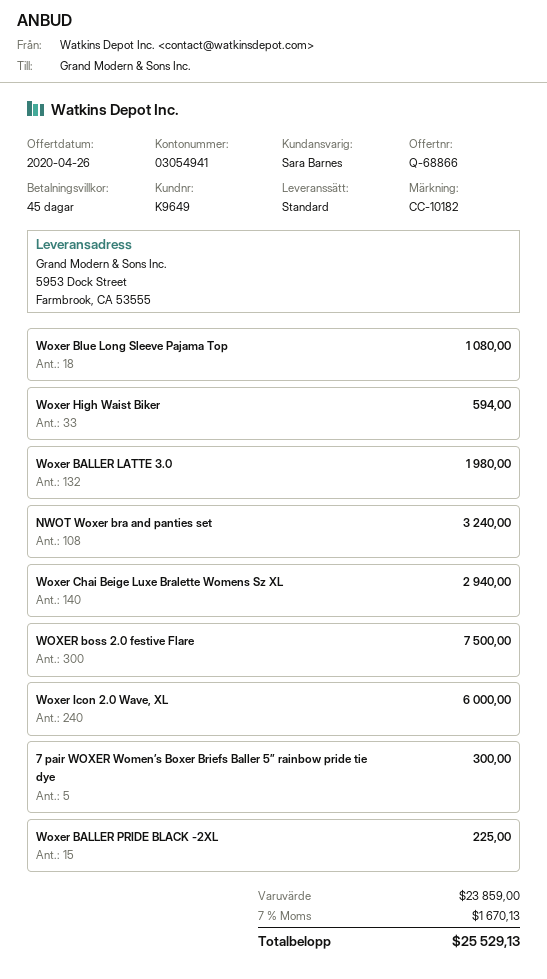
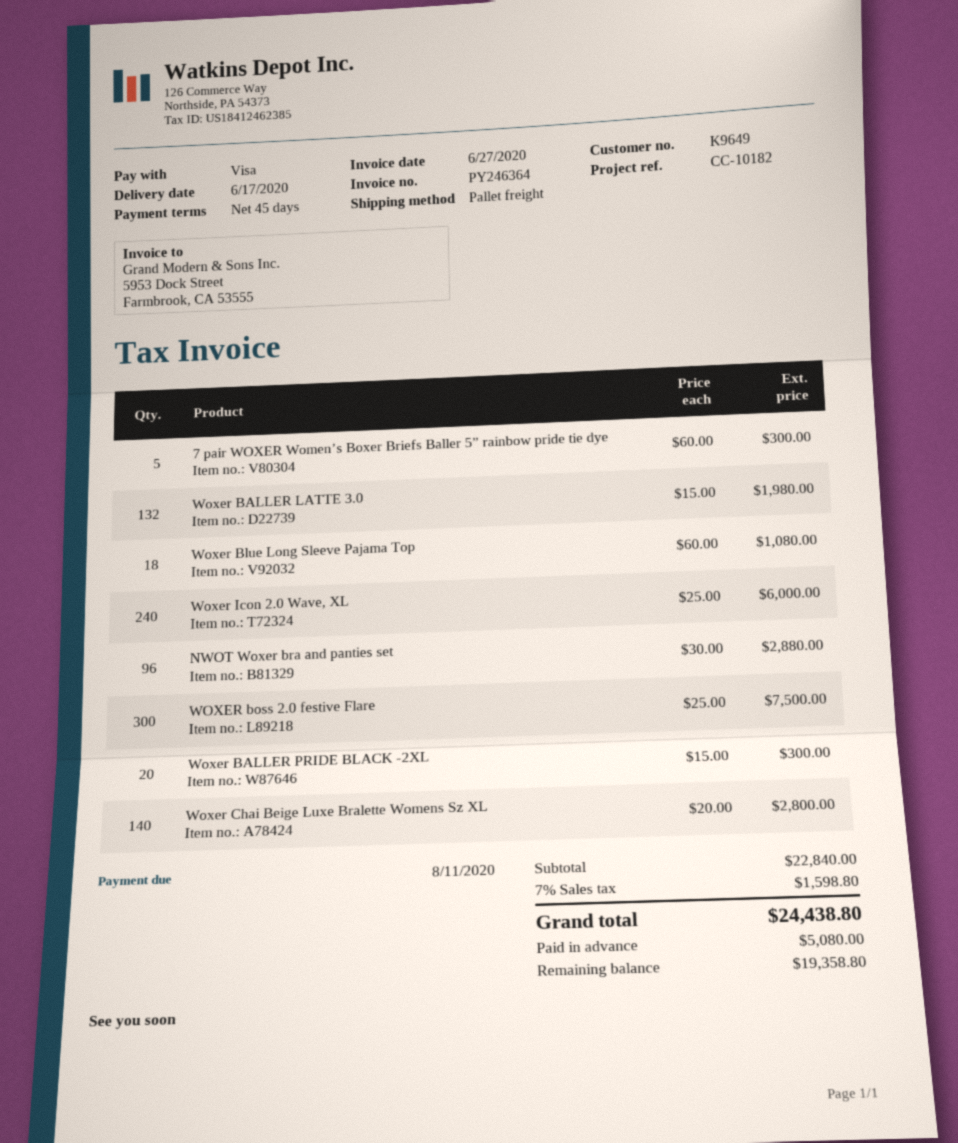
shipping method: standard -> pallet freight
Woxer High Waist Biker: 33 for 594.00 -> none
NWOT Woxer bra and panties set: 108 for 3240.00 -> 96 for 2880.00
Woxer Chai Beige Luxe Bralette Womens Sz XL: 140 for 2940.00 -> 140 for 2800.00
Woxer BALLER PRIDE BLACK -2XL: 15 for 225.00 -> 20 for 300.00
subtotal: 23859.00 -> 22840.00
tax: 7% = 1670.13 -> 7% = 1598.80
total: 25529.13 -> 24438.80

